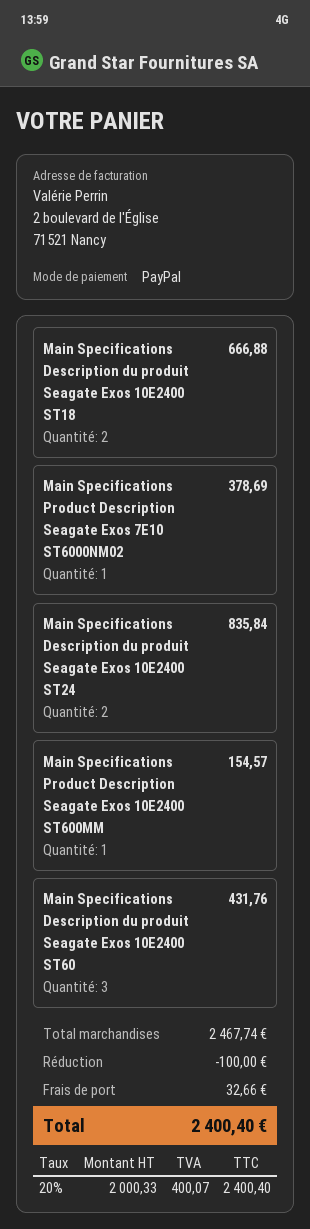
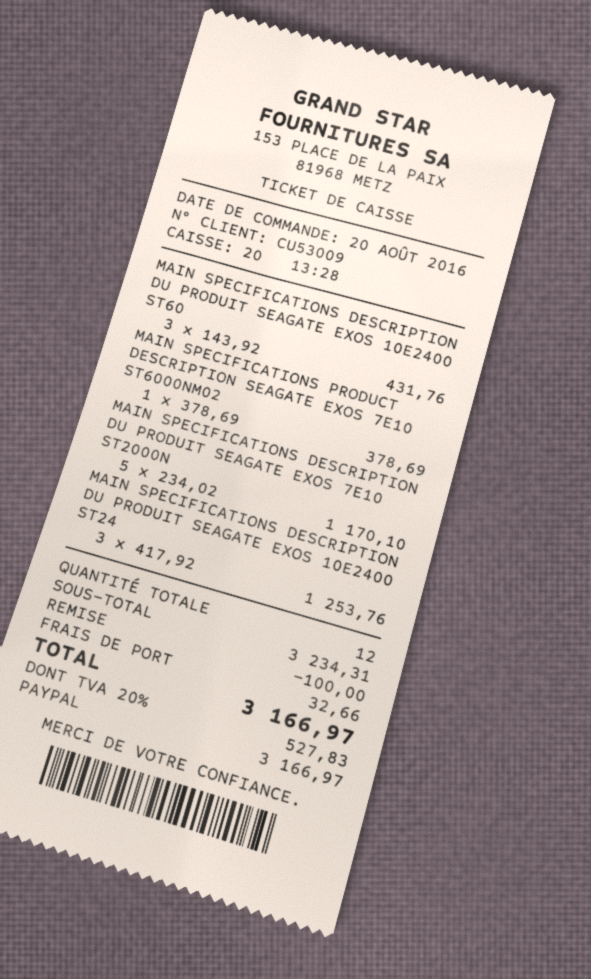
Main Specifications Description du produit Seagate Exos 10E2400 ST18: 2 for 666.88 -> none
Main Specifications Description du produit Seagate Exos 10E2400 ST24: 2 for 835.84 -> 3 for 1253.76
Main Specifications Product Description Seagate Exos 10E2400 ST600MM: 1 for 154.57 -> none
MAIN SPECIFICATIONS DESCRIPTION DU PRODUIT SEAGATE EXOS 7E10 ST2000N: none -> 5 for 1170.10
subtotal: 2467.74 -> 3234.31
tax: 20% = 400.07 -> 20% = 527.83
total: 2400.40 -> 3166.97

